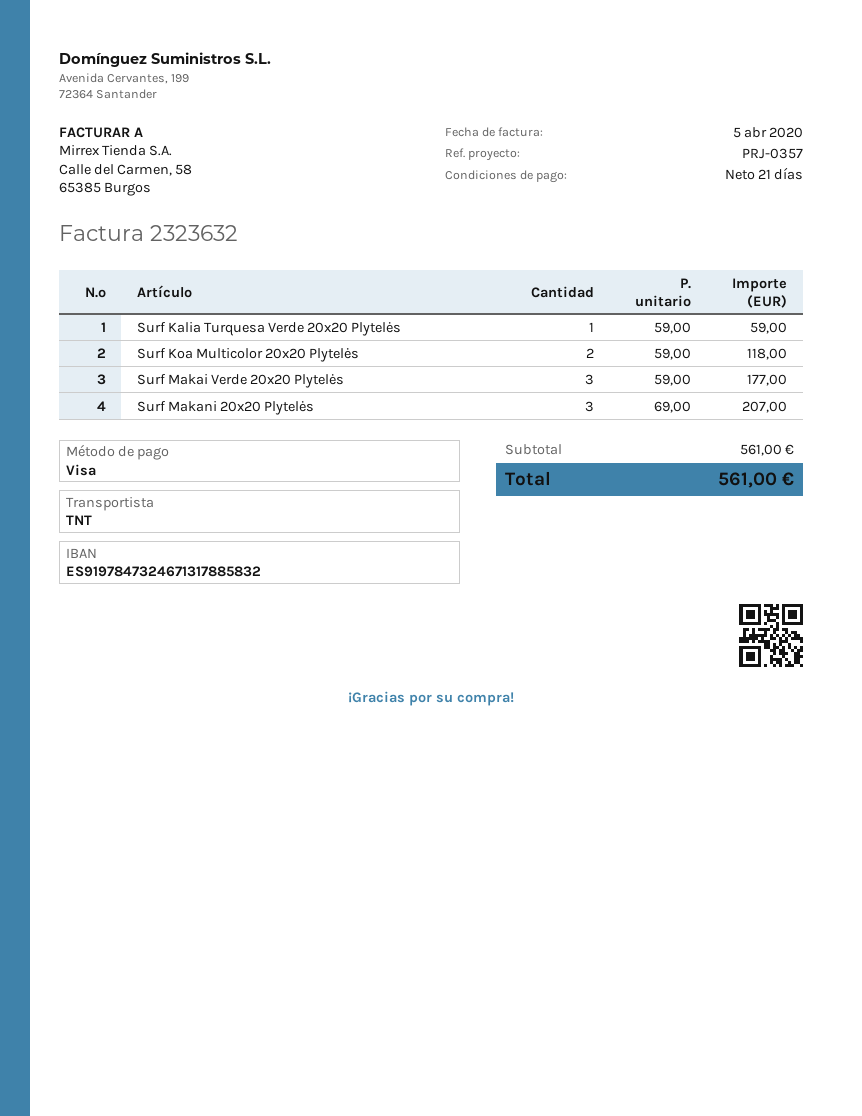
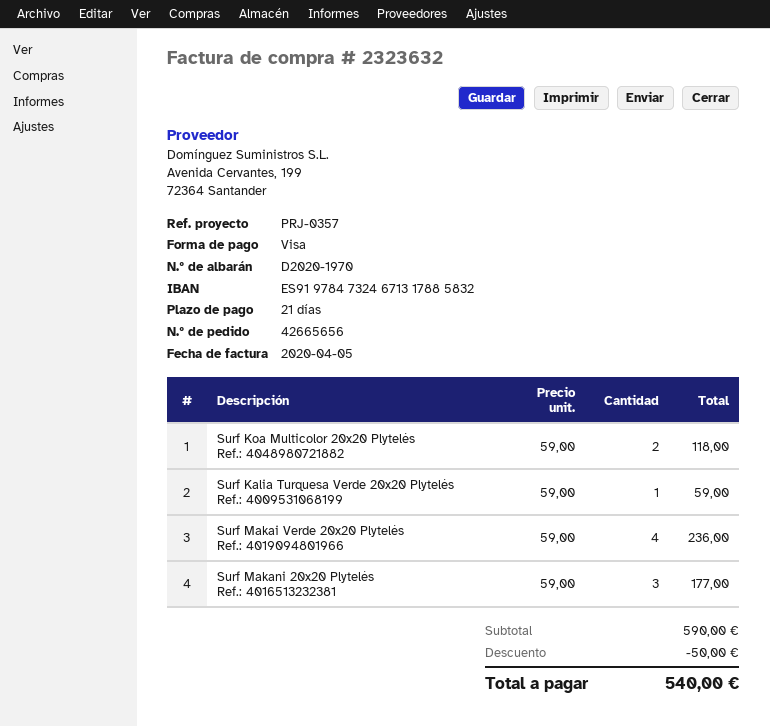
Surf Makai Verde 20x20 Plytelės: 3 x 59.00 = 177.00 -> 4 x 59.00 = 236.00
Surf Makani 20x20 Plytelės: 3 x 69.00 = 207.00 -> 3 x 59.00 = 177.00
subtotal: 561.00 -> 590.00
discount: none -> 50.00
total: 561.00 -> 540.00

